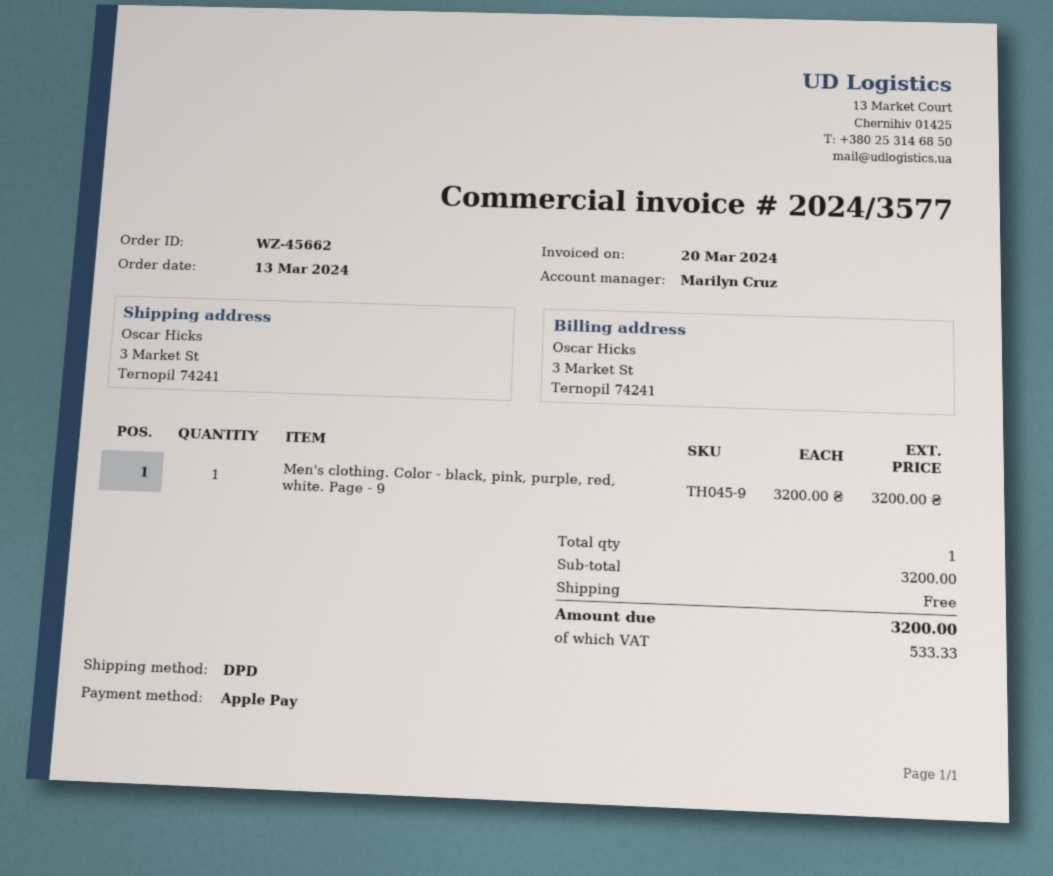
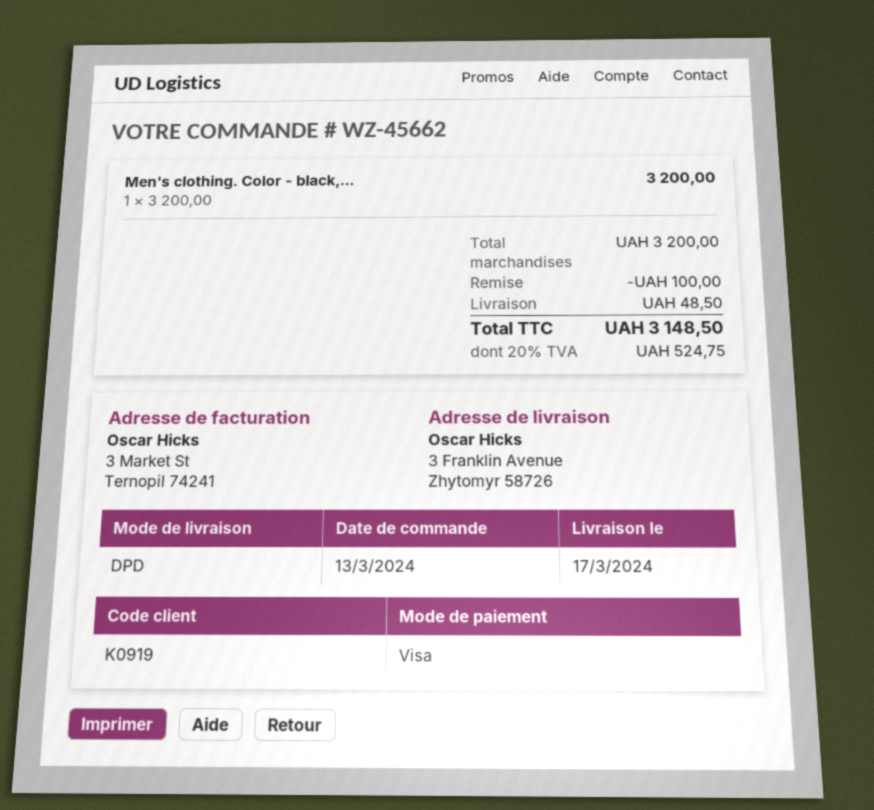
payment method: Apple Pay -> Visa
ship to: 3 Market St, Ternopil 74241 -> 3 Franklin Avenue, Zhytomyr 58726
discount: none -> 100.00
shipping: 0.00 -> 48.50
tax: 533.33 -> 524.75
total: 3200.00 -> 3148.50

